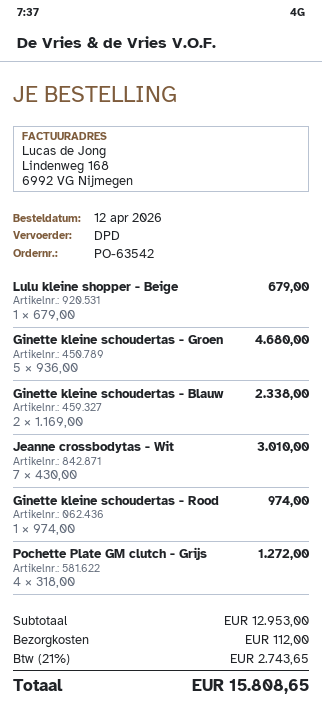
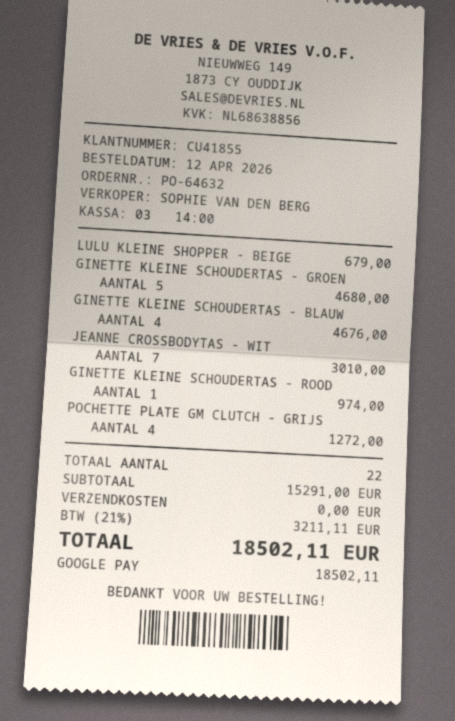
order number: PO-63542 -> PO-64632
Ginette kleine schoudertas - Blauw: 2 for 2338.00 -> 4 for 4676.00
subtotal: 12953.00 -> 15291.00
shipping: 112.00 -> 0.00
tax: 21% = 2743.65 -> 21% = 3211.11
total: 15808.65 -> 18502.11

